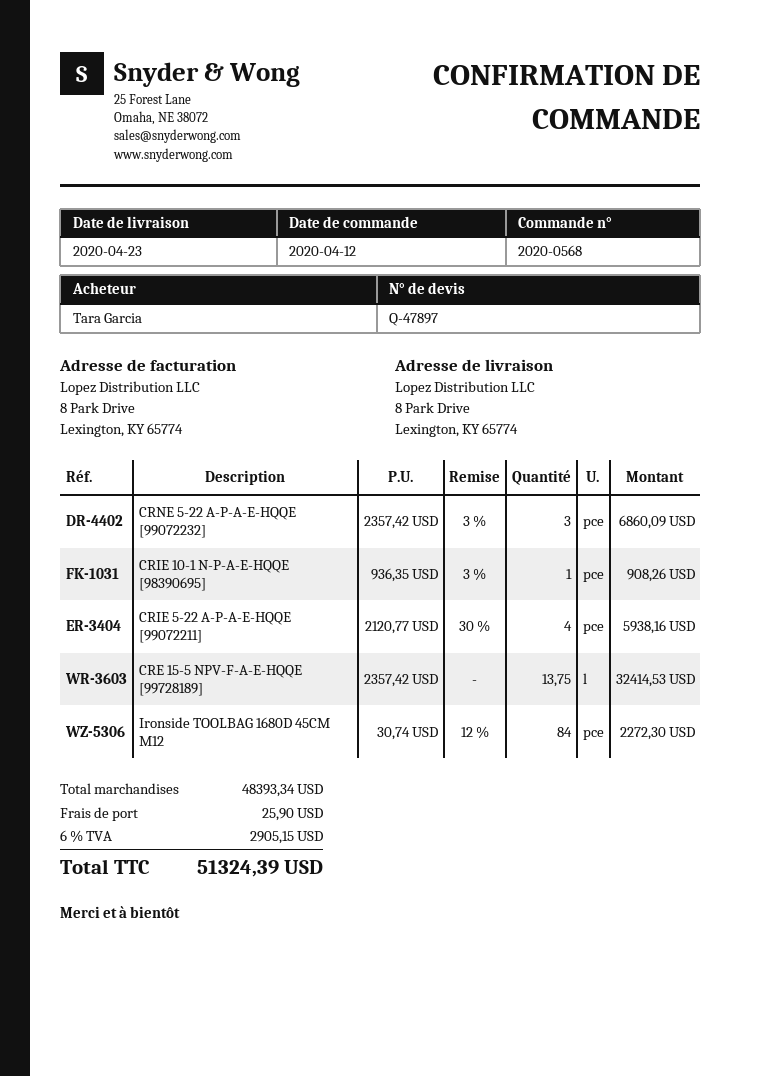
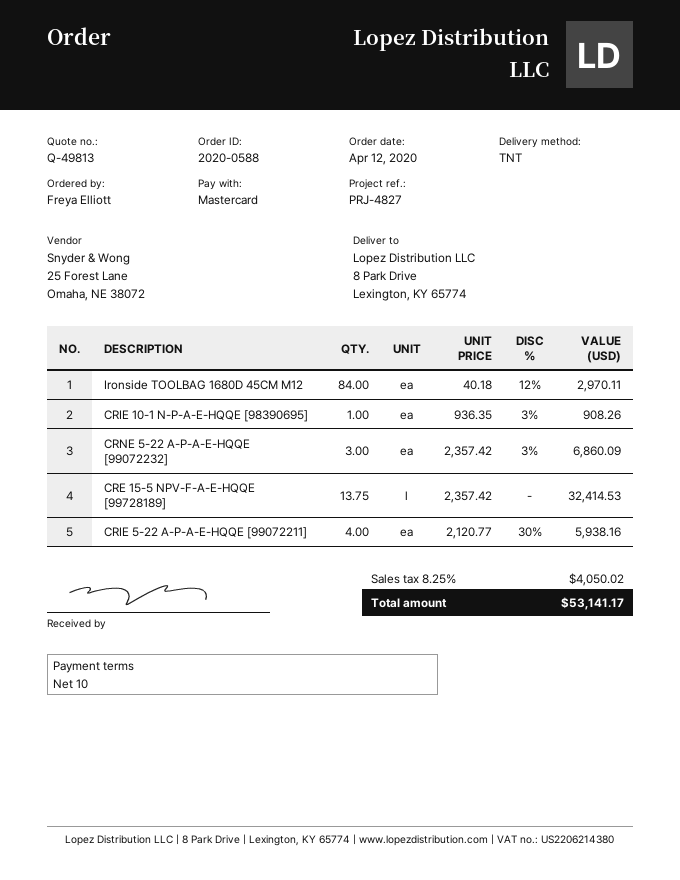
quote number: Q-47897 -> Q-49813
order number: 2020-0568 -> 2020-0588
ordered by: Tara Garcia -> Freya Elliott
Ironside TOOLBAG 1680D 45CM M12: 84 x 30.74 - 12% = 2272.30 -> 84 x 40.18 - 12% = 2970.11
shipping: 25.90 -> none
tax: 6% = 2905.15 -> 8.25% = 4050.02
total: 51324.39 -> 53141.17

